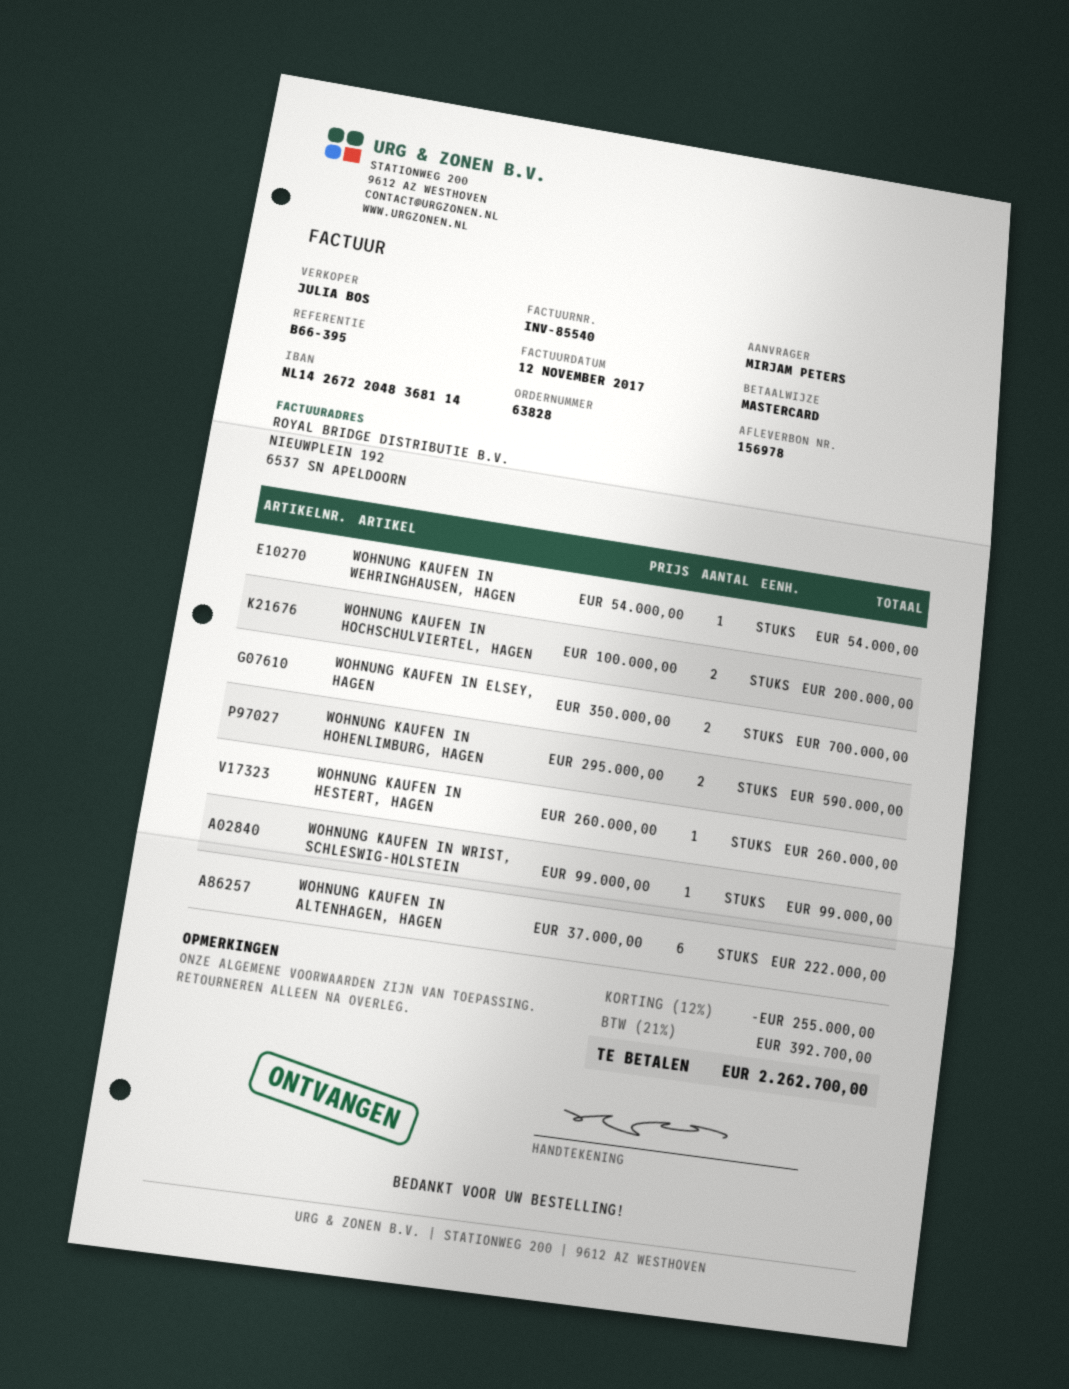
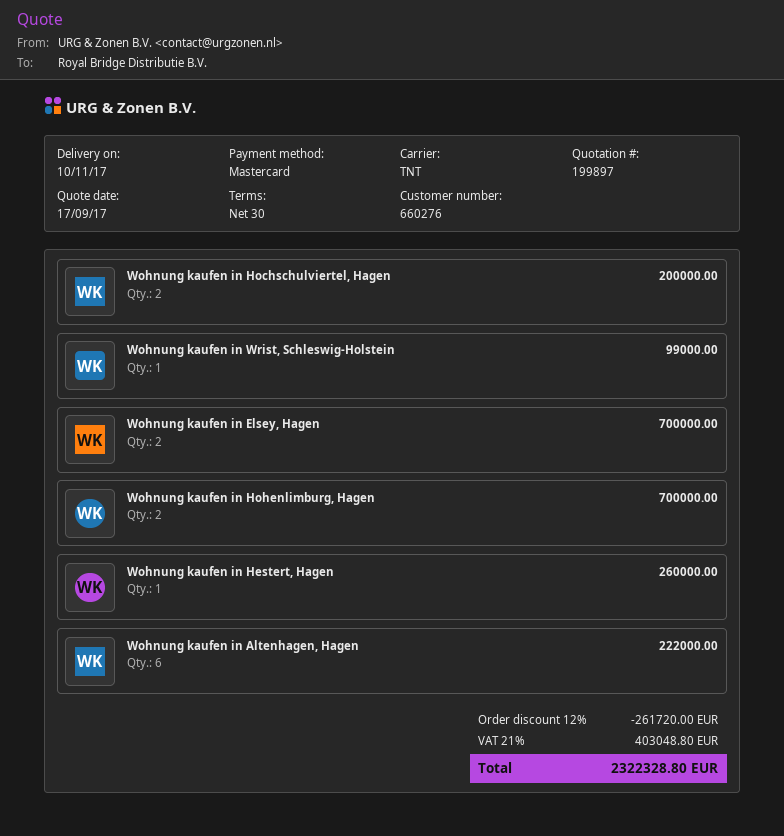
WOHNUNG KAUFEN IN WEHRINGHAUSEN, HAGEN: 1 for 54000.00 -> none
WOHNUNG KAUFEN IN HOHENLIMBURG, HAGEN: 2 for 590000.00 -> 2 for 700000.00
discount: 12% = 255000.00 -> 12% = 261720.00
tax: 21% = 392700.00 -> 21% = 403048.80
total: 2262700.00 -> 2322328.80

